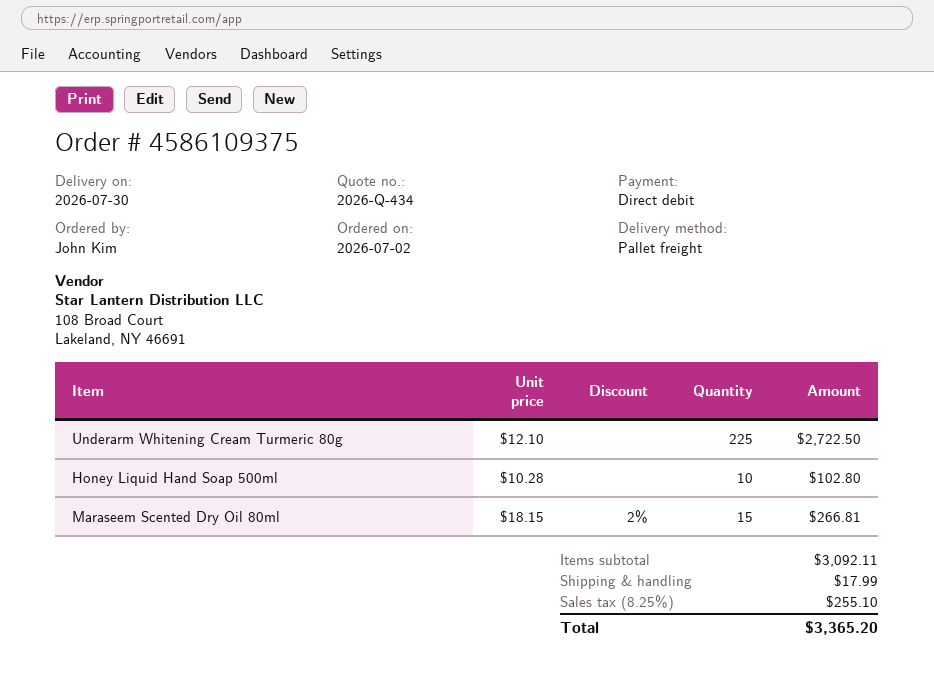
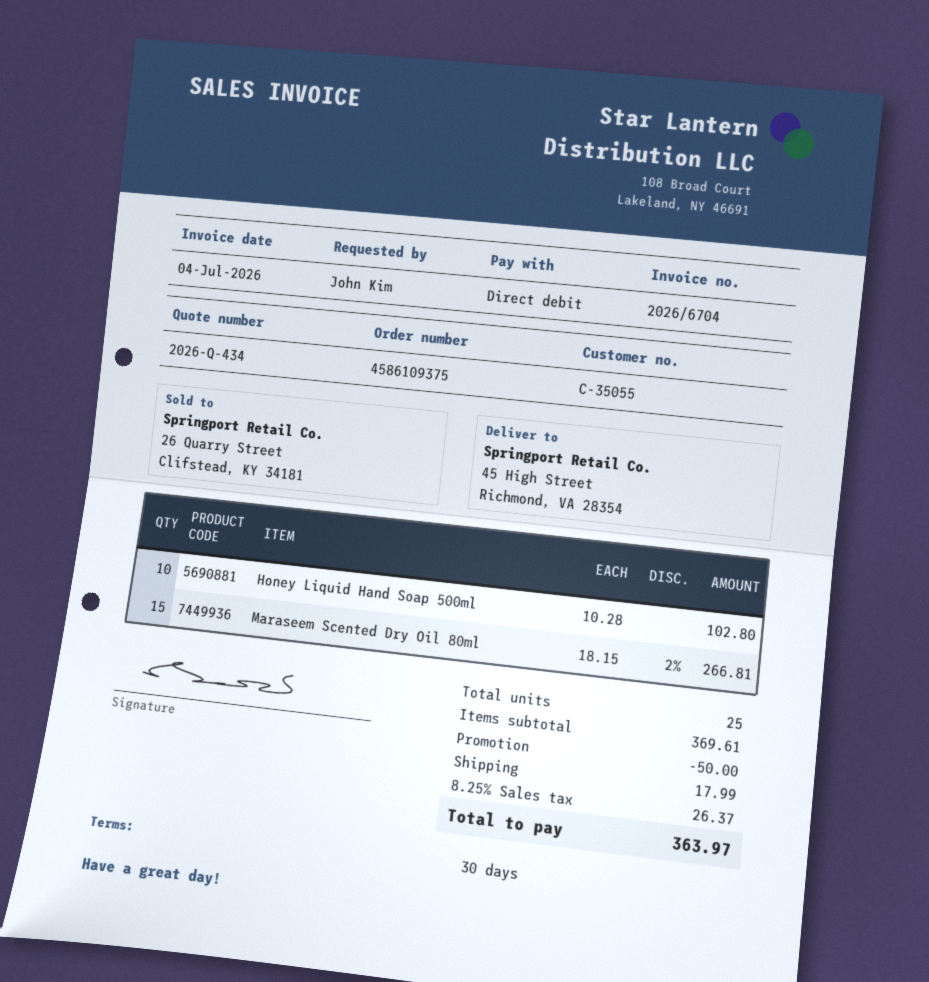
Underarm Whitening Cream Turmeric 80g: 225 x 12.10 = 2722.50 -> none
subtotal: 3092.11 -> 369.61
discount: none -> 50.00
tax: 8.25% = 255.10 -> 8.25% = 26.37
total: 3365.20 -> 363.97

